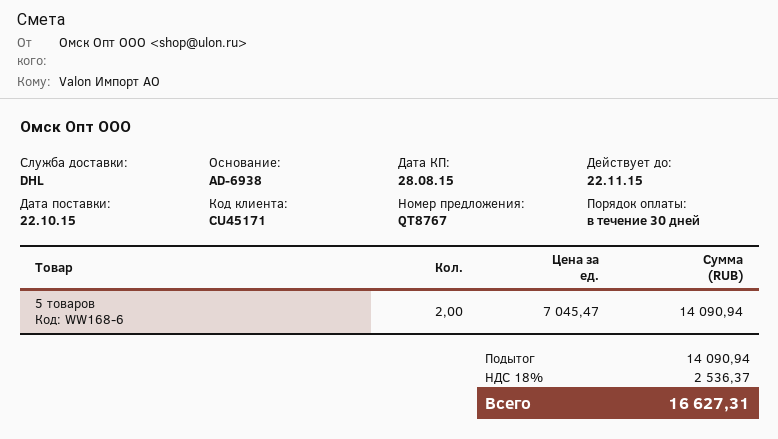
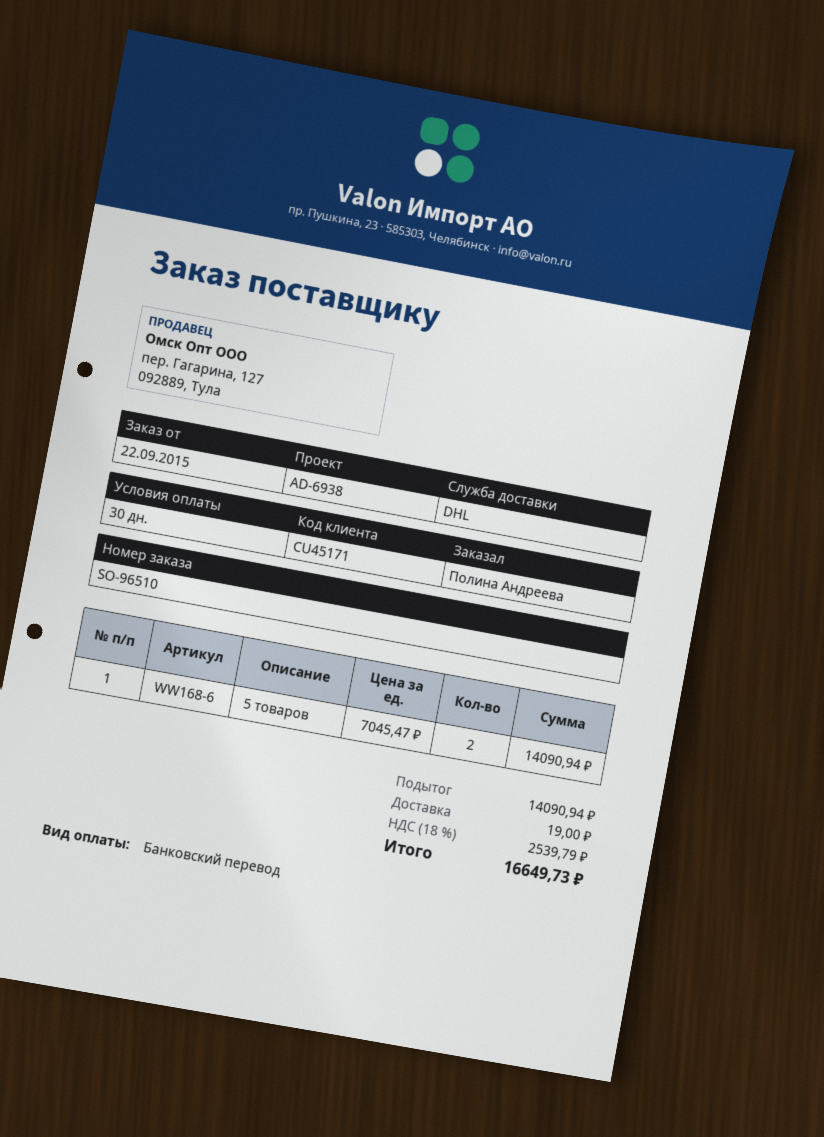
shipping: none -> 19.00
tax: 18% = 2536.37 -> 18% = 2539.79
total: 16627.31 -> 16649.73

